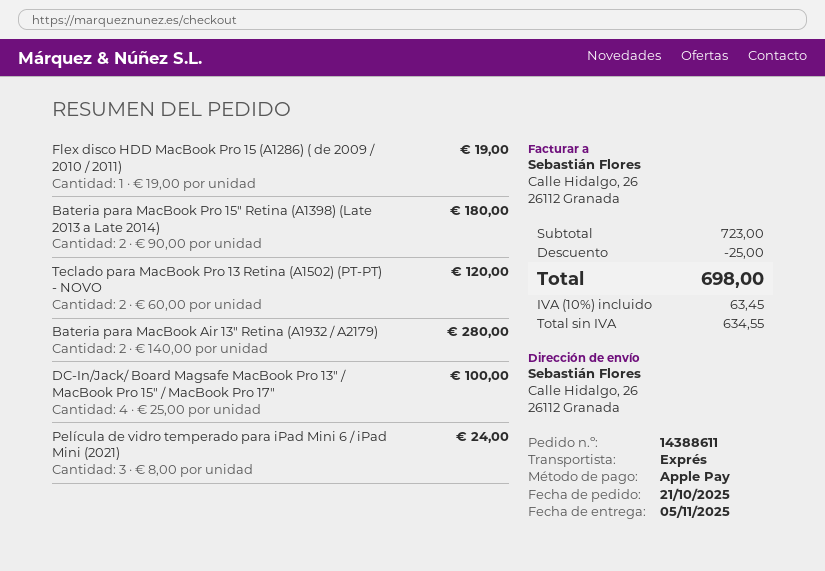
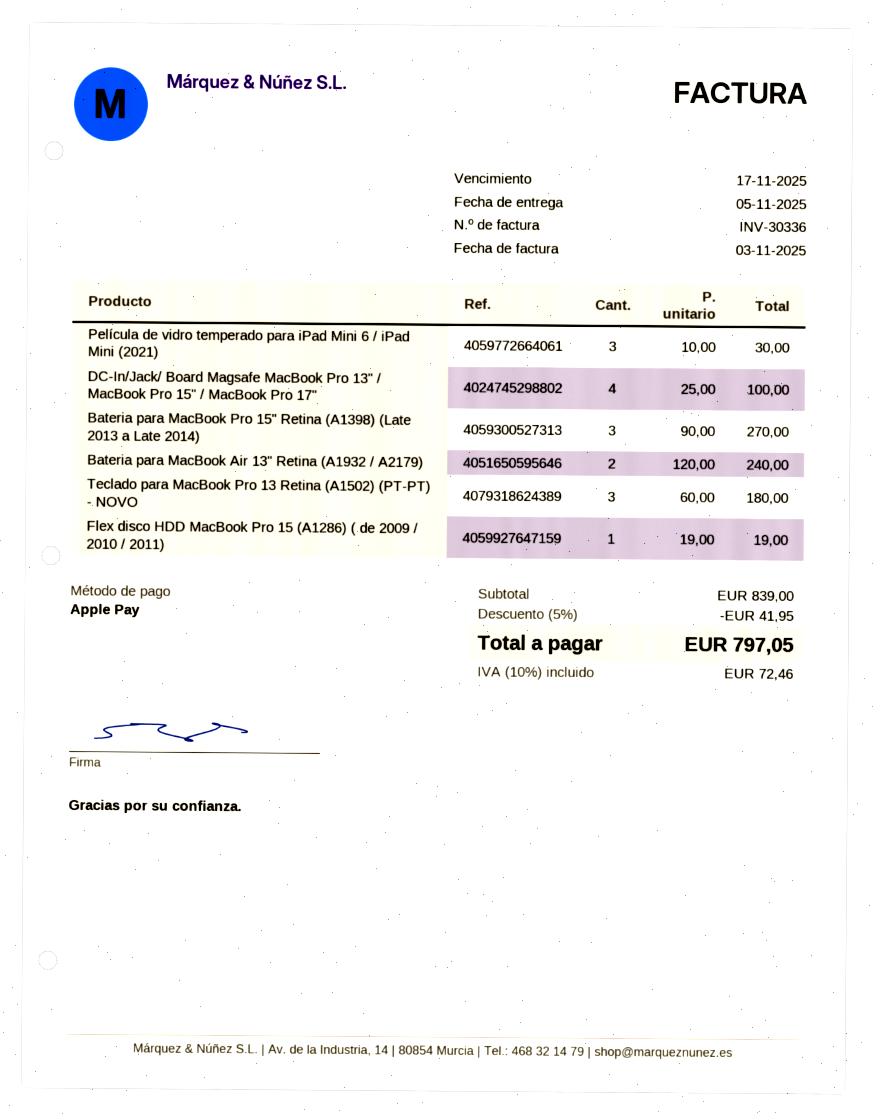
Bateria para MacBook Pro 15" Retina (A1398) (Late 2013 a Late 2014): 2 x 90.00 = 180.00 -> 3 x 90.00 = 270.00
Teclado para MacBook Pro 13 Retina (A1502) (PT-PT) - NOVO: 2 x 60.00 = 120.00 -> 3 x 60.00 = 180.00
Bateria para MacBook Air 13" Retina (A1932 / A2179): 2 x 140.00 = 280.00 -> 2 x 120.00 = 240.00
Película de vidro temperado para iPad Mini 6 / iPad Mini (2021): 3 x 8.00 = 24.00 -> 3 x 10.00 = 30.00
subtotal: 723.00 -> 839.00
discount: 25.00 -> 41.95
tax: 10% = 63.45 -> 10% = 72.46
total: 698.00 -> 797.05

